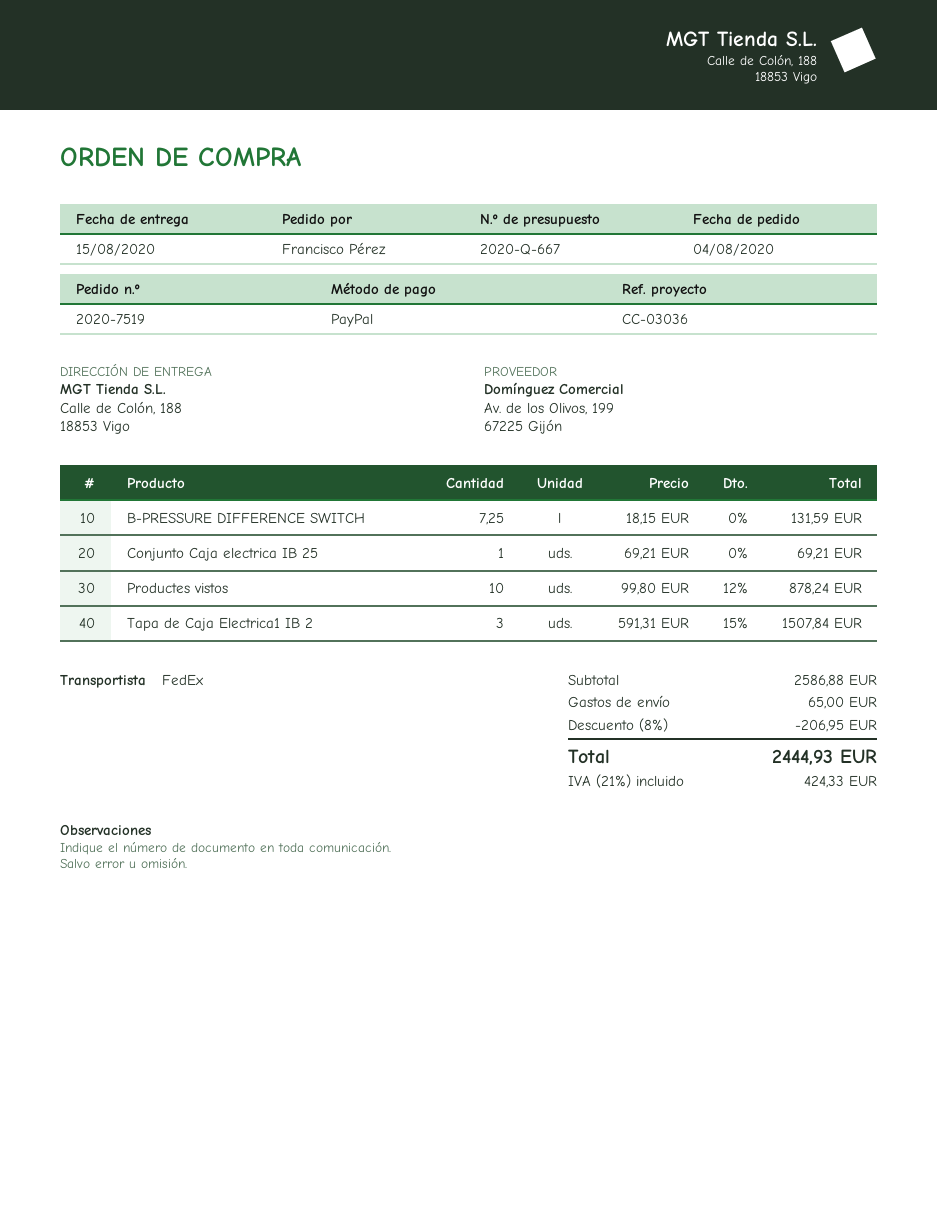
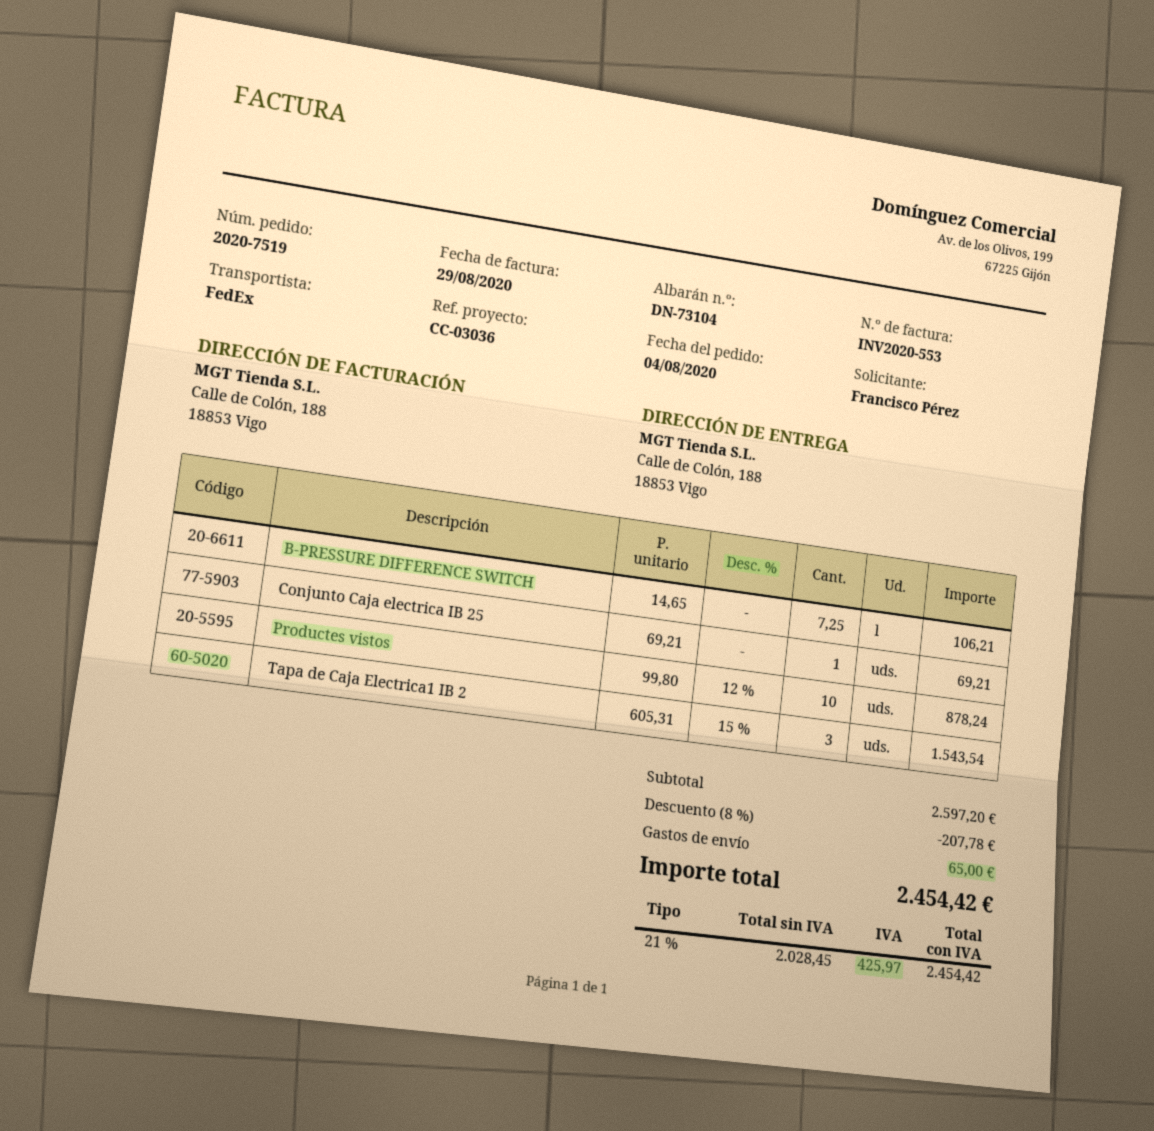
B-PRESSURE DIFFERENCE SWITCH: 7.25 x 18.15 = 131.59 -> 7.25 x 14.65 = 106.21
Tapa de Caja Electrica1 IB 2: 3 x 591.31 - 15% = 1507.84 -> 3 x 605.31 - 15% = 1543.54
subtotal: 2586.88 -> 2597.20
discount: 8% = 206.95 -> 8% = 207.78
tax: 21% = 424.33 -> 21% = 425.97
total: 2444.93 -> 2454.42

